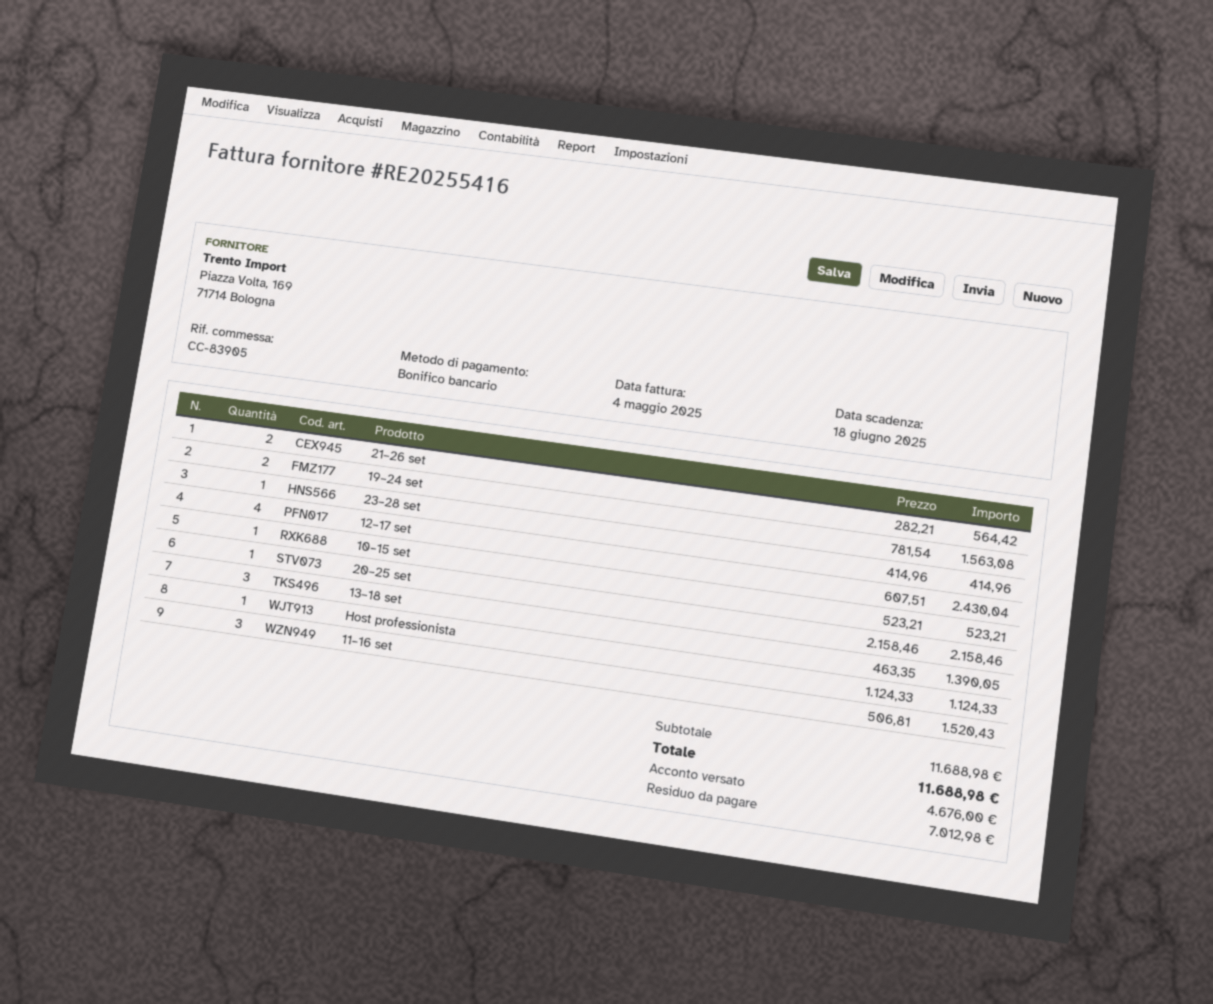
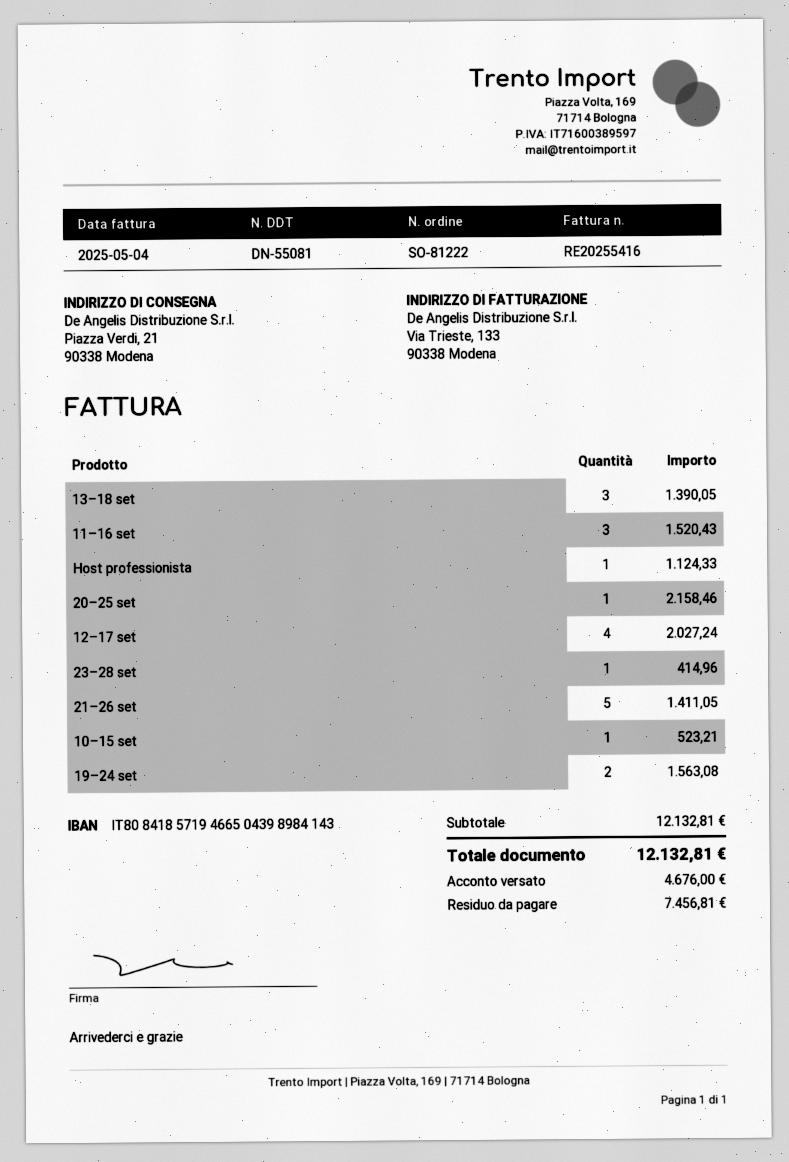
21–26 set: 2 for 564.42 -> 5 for 1411.05
12–17 set: 4 for 2430.04 -> 4 for 2027.24
subtotal: 11688.98 -> 12132.81
total: 11688.98 -> 12132.81
balance: 7012.98 -> 7456.81

